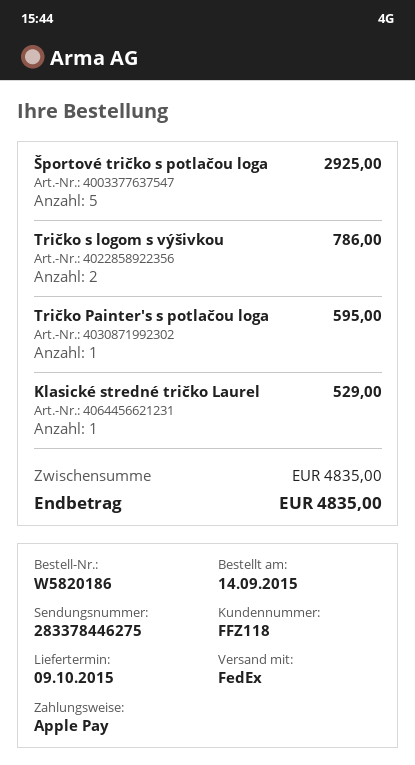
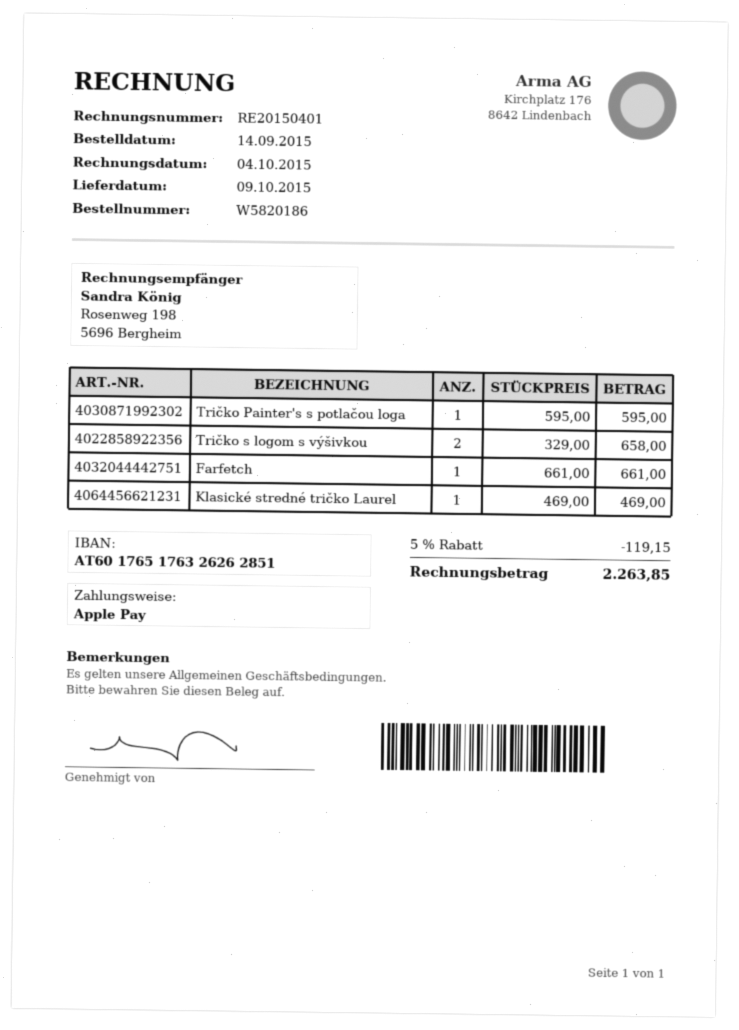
Športové tričko s potlačou loga: 5 for 2925.00 -> none
Tričko s logom s výšivkou: 2 for 786.00 -> 2 for 658.00
Klasické stredné tričko Laurel: 1 for 529.00 -> 1 for 469.00
Farfetch: none -> 1 for 661.00
discount: none -> 5% = 119.15
total: 4835.00 -> 2263.85

